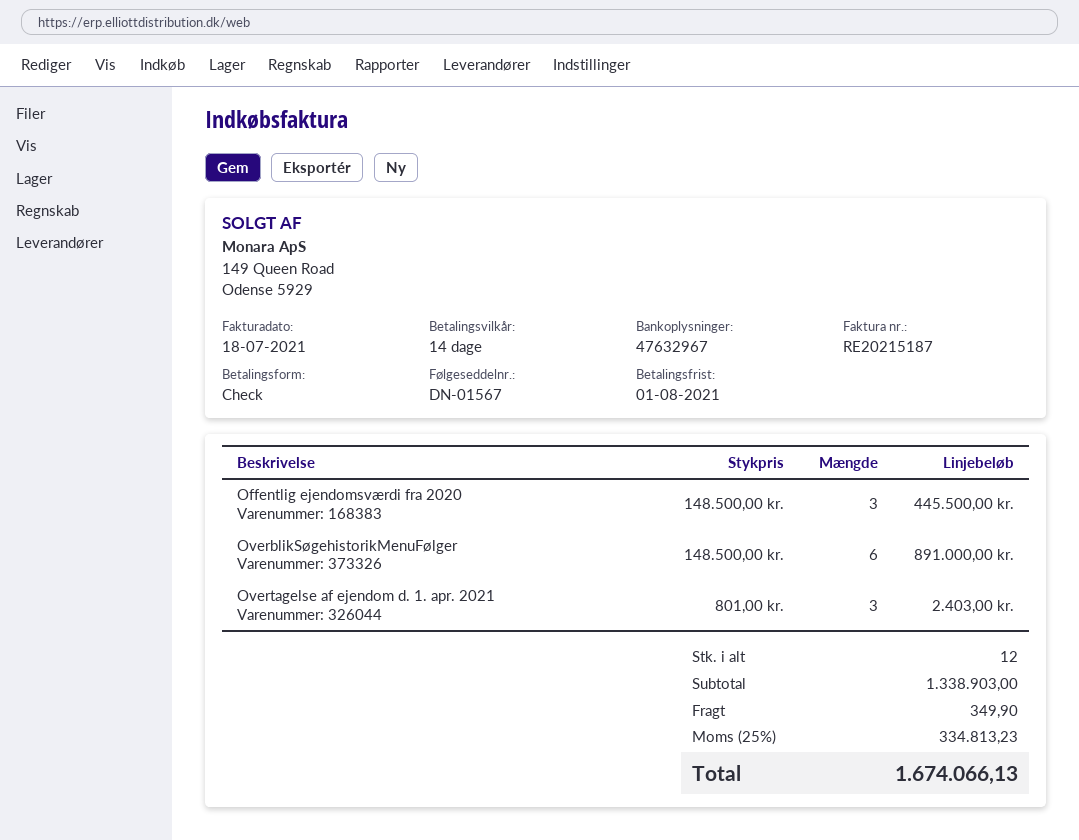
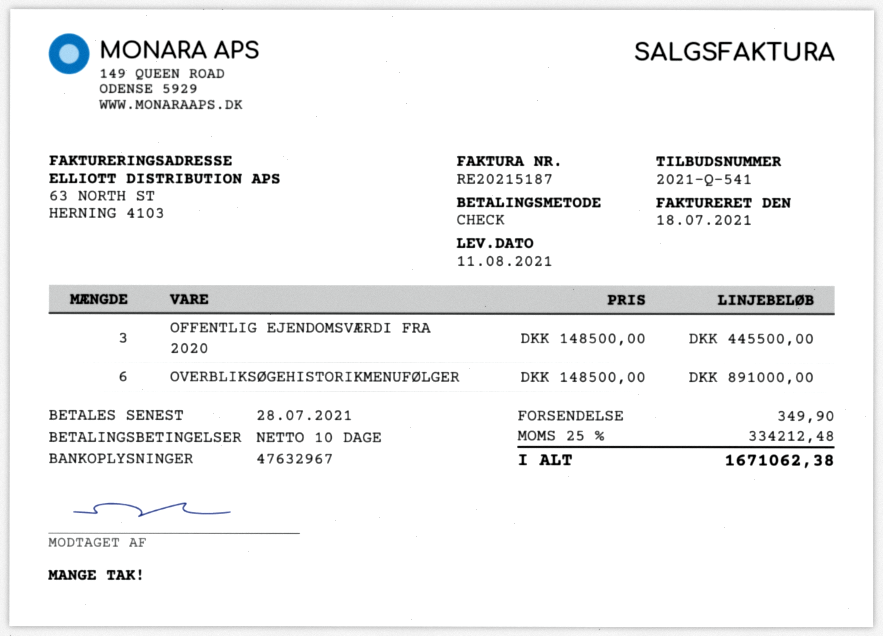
payment terms: 14 days -> 10 days
due date: 2021-08-01 -> 2021-07-28
Overtagelse af ejendom d. 1. apr. 2021: 3 x 801.00 = 2403.00 -> none
tax: 25% = 334813.23 -> 25% = 334212.48
total: 1674066.13 -> 1671062.38

